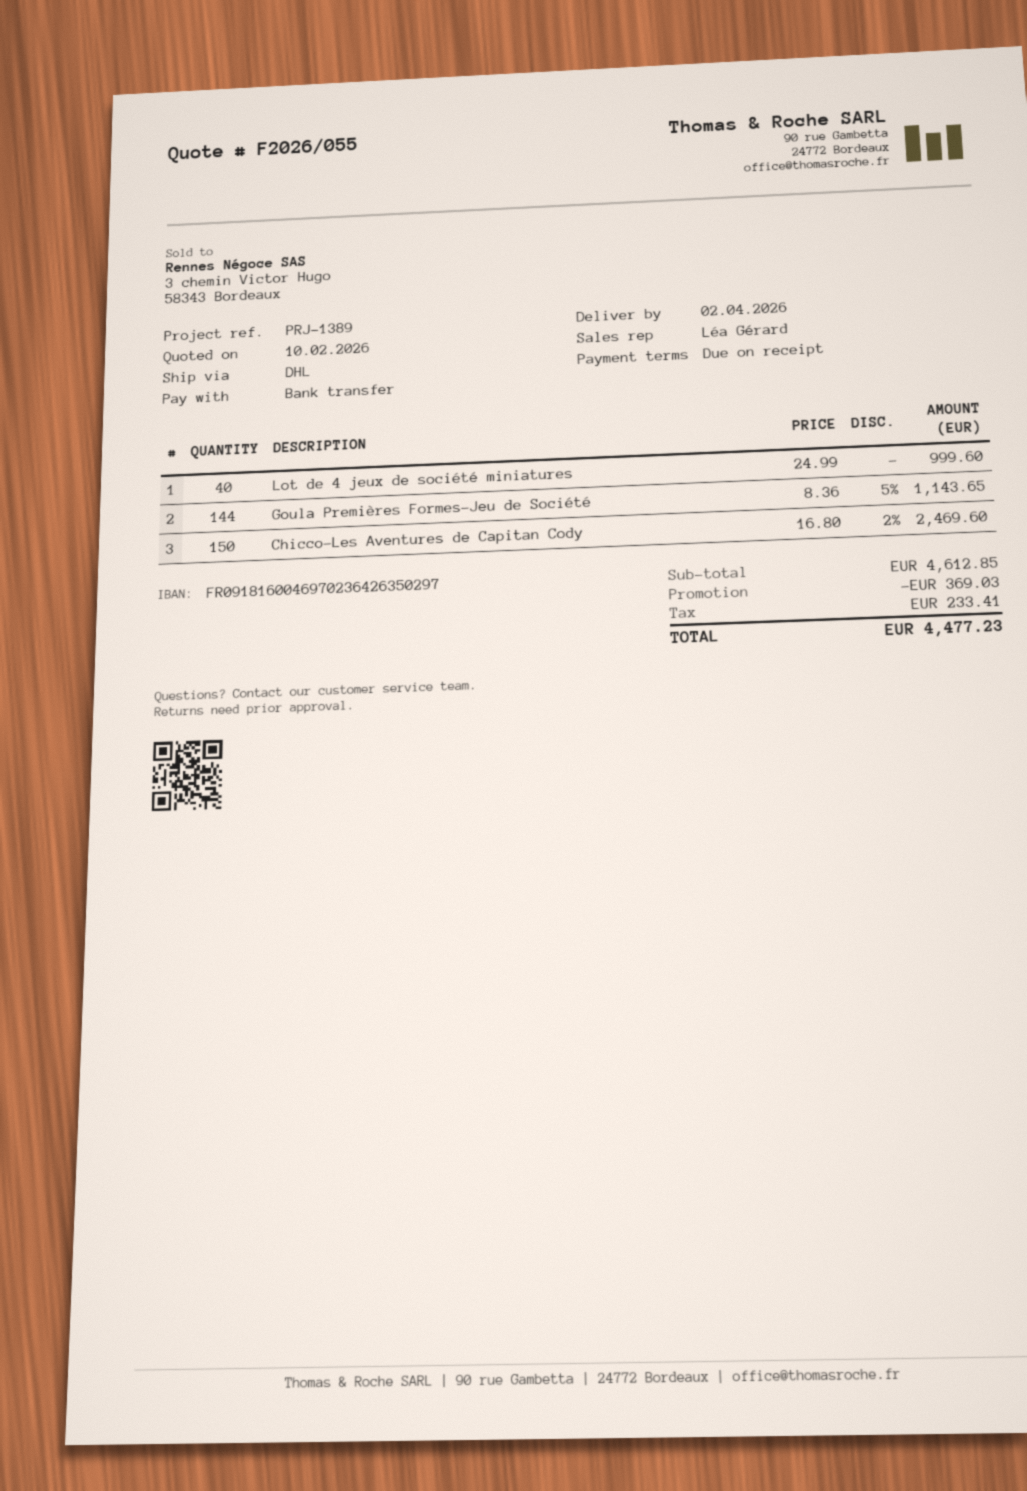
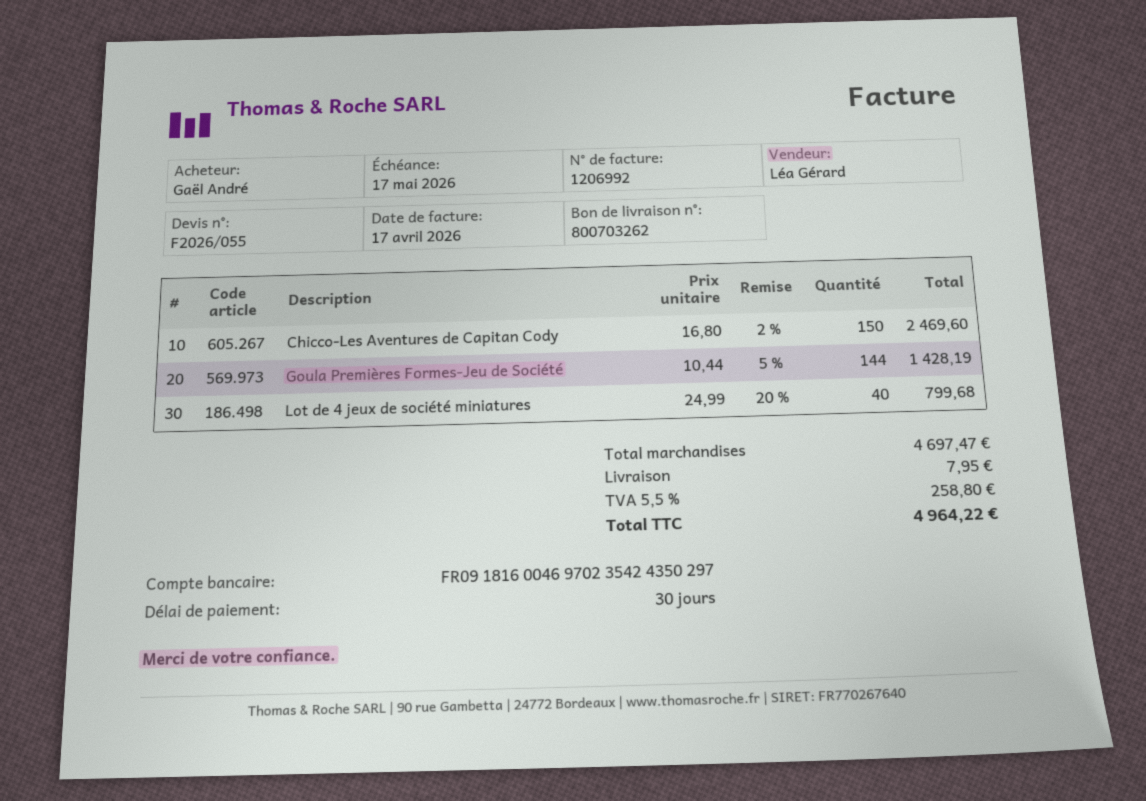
payment terms: on receipt -> 30 days
bank account: FR0918160046970236426350297 -> FR0918160046970235424350297
Lot de 4 jeux de société miniatures: 40 x 24.99 = 999.60 -> 40 x 24.99 - 20% = 799.68
Goula Premières Formes-Jeu de Société: 144 x 8.36 - 5% = 1143.65 -> 144 x 10.44 - 5% = 1428.19
subtotal: 4612.85 -> 4697.47
discount: 369.03 -> none
shipping: none -> 7.95
tax: 233.41 -> 258.80
total: 4477.23 -> 4964.22

